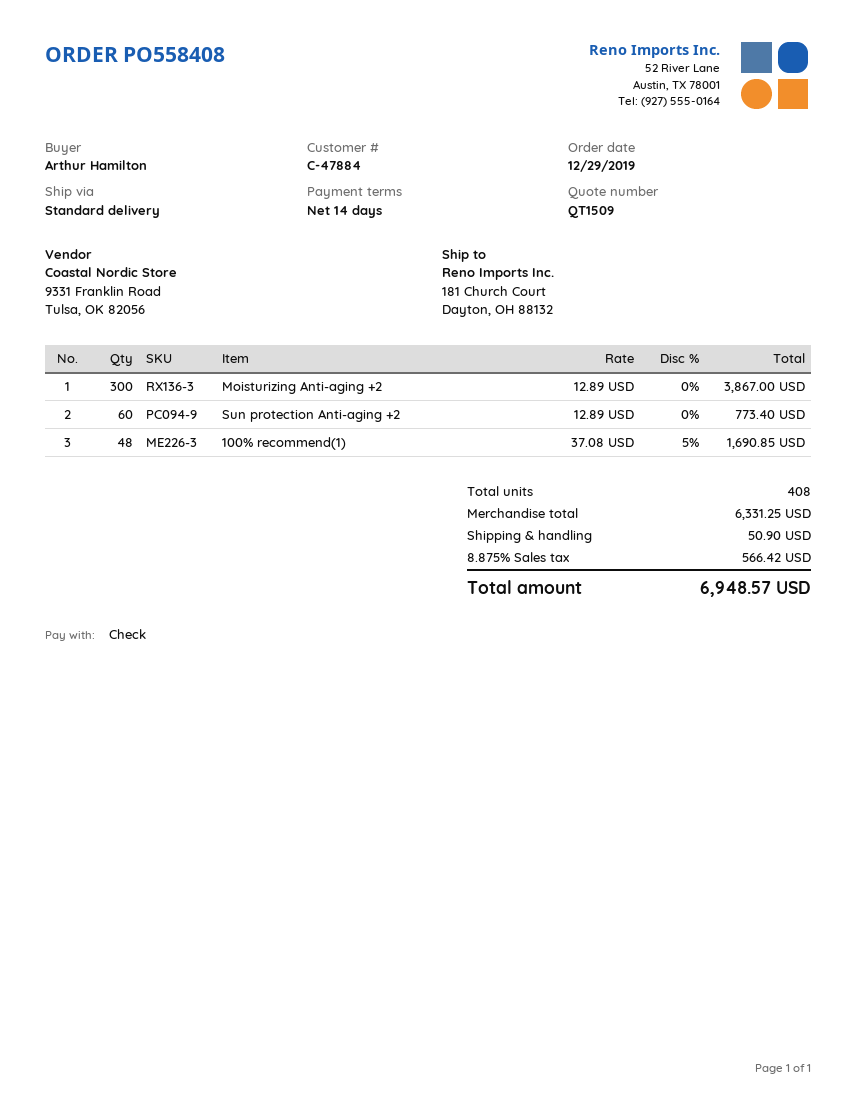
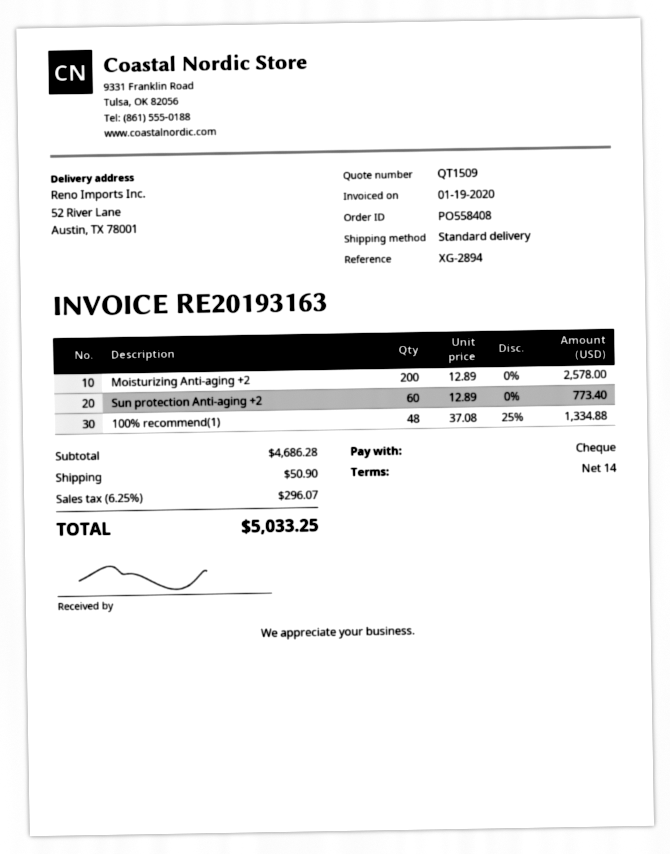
ship to: 181 Church Court, Dayton, OH 88132 -> 52 River Lane, Austin, TX 78001
Moisturizing Anti-aging +2: 300 x 12.89 = 3867.00 -> 200 x 12.89 = 2578.00
100% recommend(1): 48 x 37.08 - 5% = 1690.85 -> 48 x 37.08 - 25% = 1334.88
subtotal: 6331.25 -> 4686.28
tax: 8.875% = 566.42 -> 6.25% = 296.07
total: 6948.57 -> 5033.25

